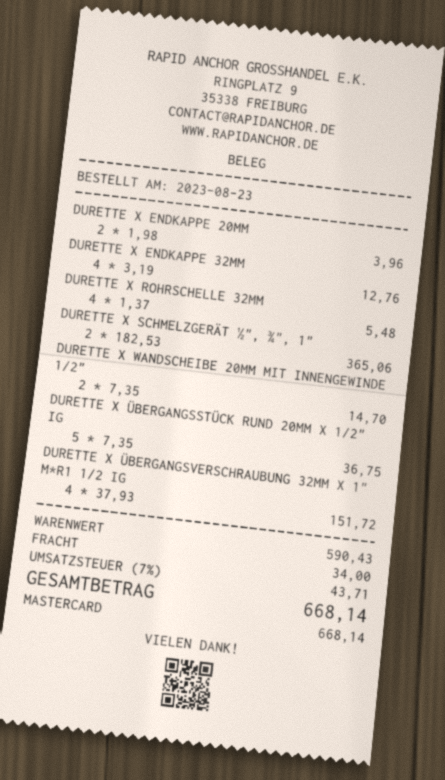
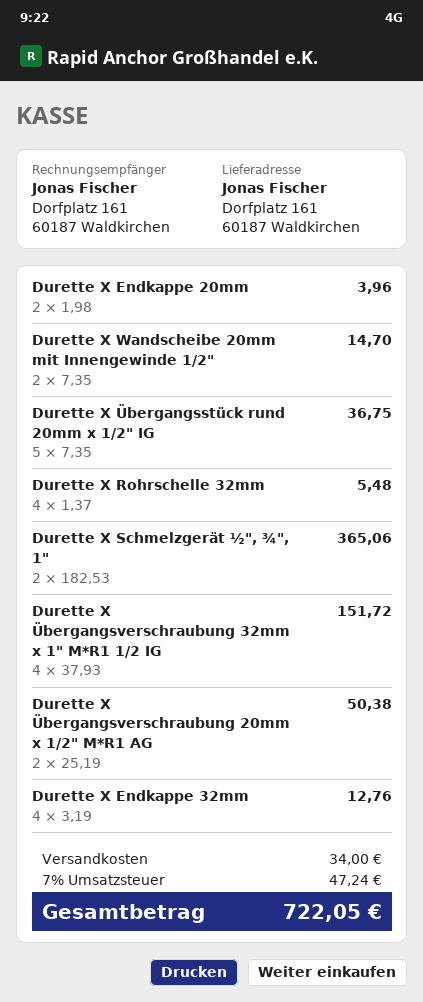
Durette X Übergangsverschraubung 20mm x 1/2" M*R1 AG: none -> 2 x 25.19 = 50.38
tax: 7% = 43.71 -> 7% = 47.24
total: 668.14 -> 722.05

